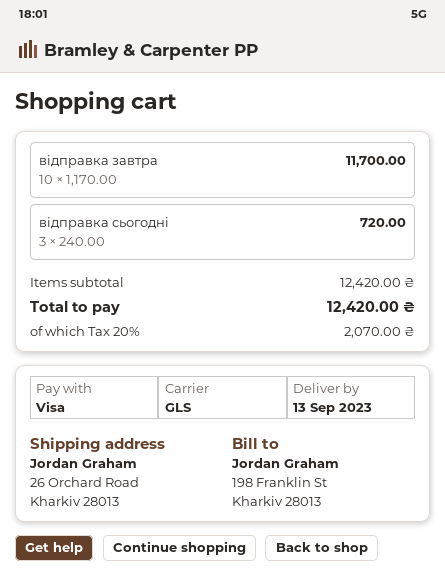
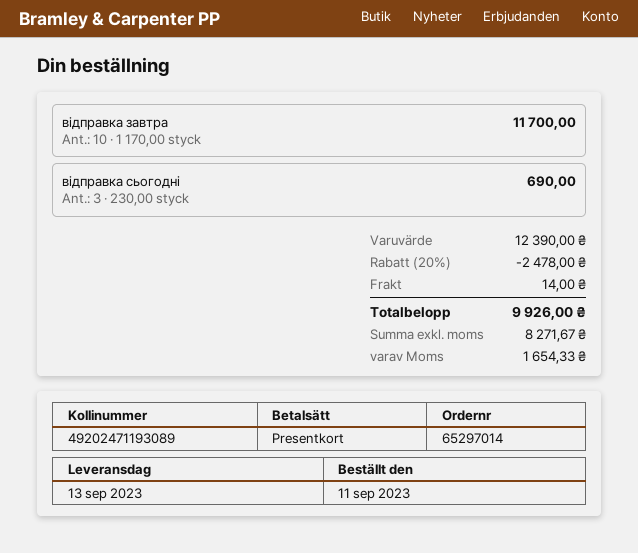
payment method: Visa -> gift card
відправка сьогодні: 3 x 240.00 = 720.00 -> 3 x 230.00 = 690.00
subtotal: 12420.00 -> 12390.00
discount: none -> 20% = 2478.00
shipping: none -> 14.00
tax: 2070.00 -> 1654.33
total: 12420.00 -> 9926.00

